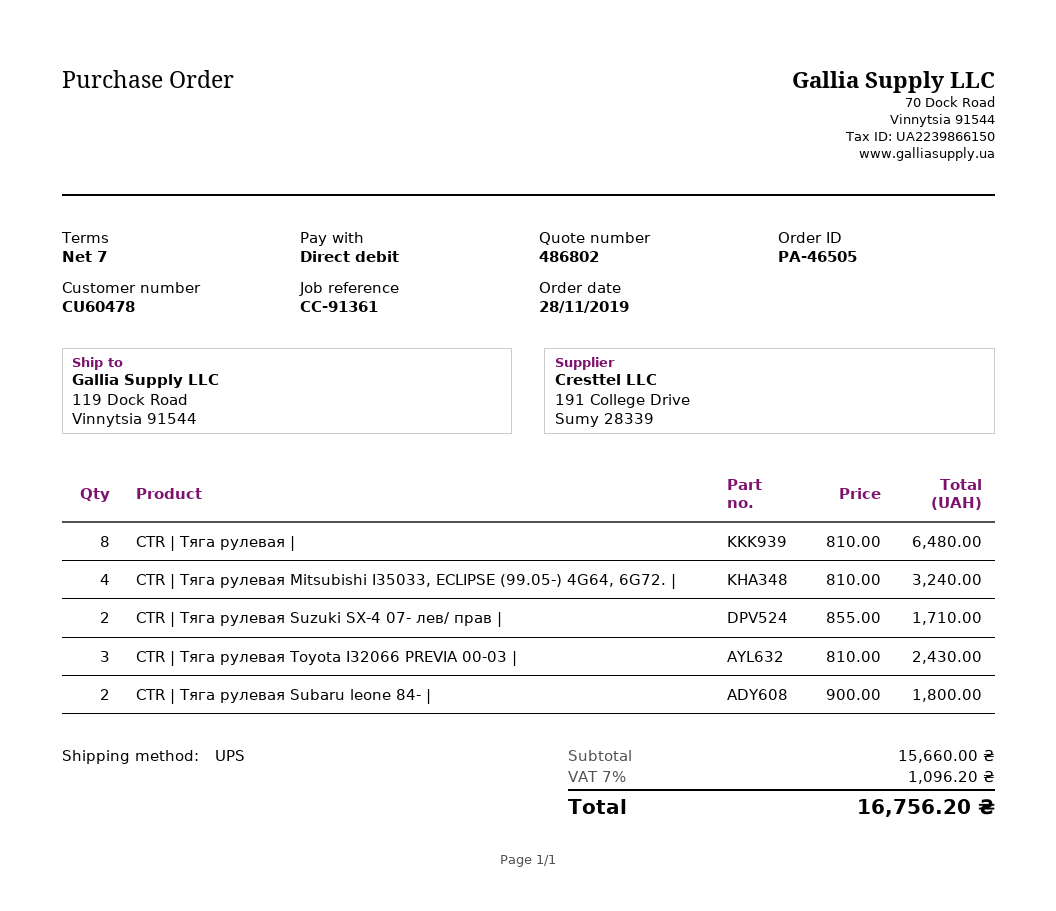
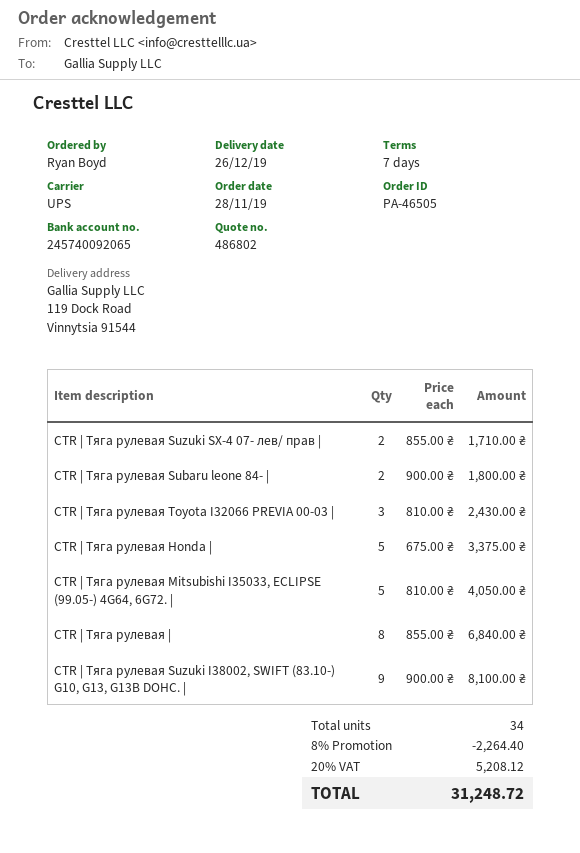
CTR | Тяга рулевая |: 8 x 810.00 = 6480.00 -> 8 x 855.00 = 6840.00
CTR | Тяга рулевая Mitsubishi I35033, ECLIPSE (99.05-) 4G64, 6G72. |: 4 x 810.00 = 3240.00 -> 5 x 810.00 = 4050.00
CTR | Тяга рулевая Honda |: none -> 5 x 675.00 = 3375.00
CTR | Тяга рулевая Suzuki I38002, SWIFT (83.10-) G10, G13, G13B DOHC. |: none -> 9 x 900.00 = 8100.00
discount: none -> 8% = 2264.40
tax: 7% = 1096.20 -> 20% = 5208.12
total: 16756.20 -> 31248.72

